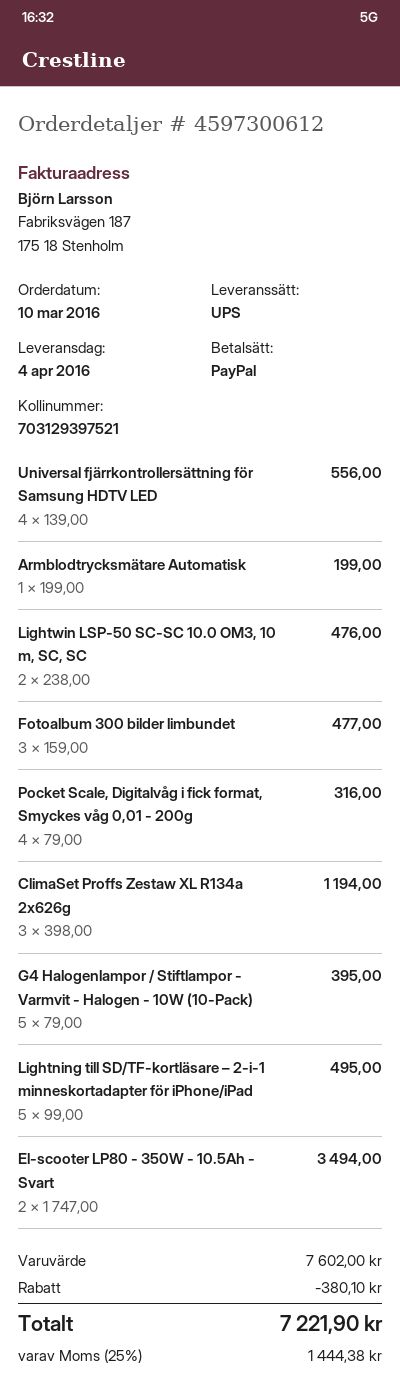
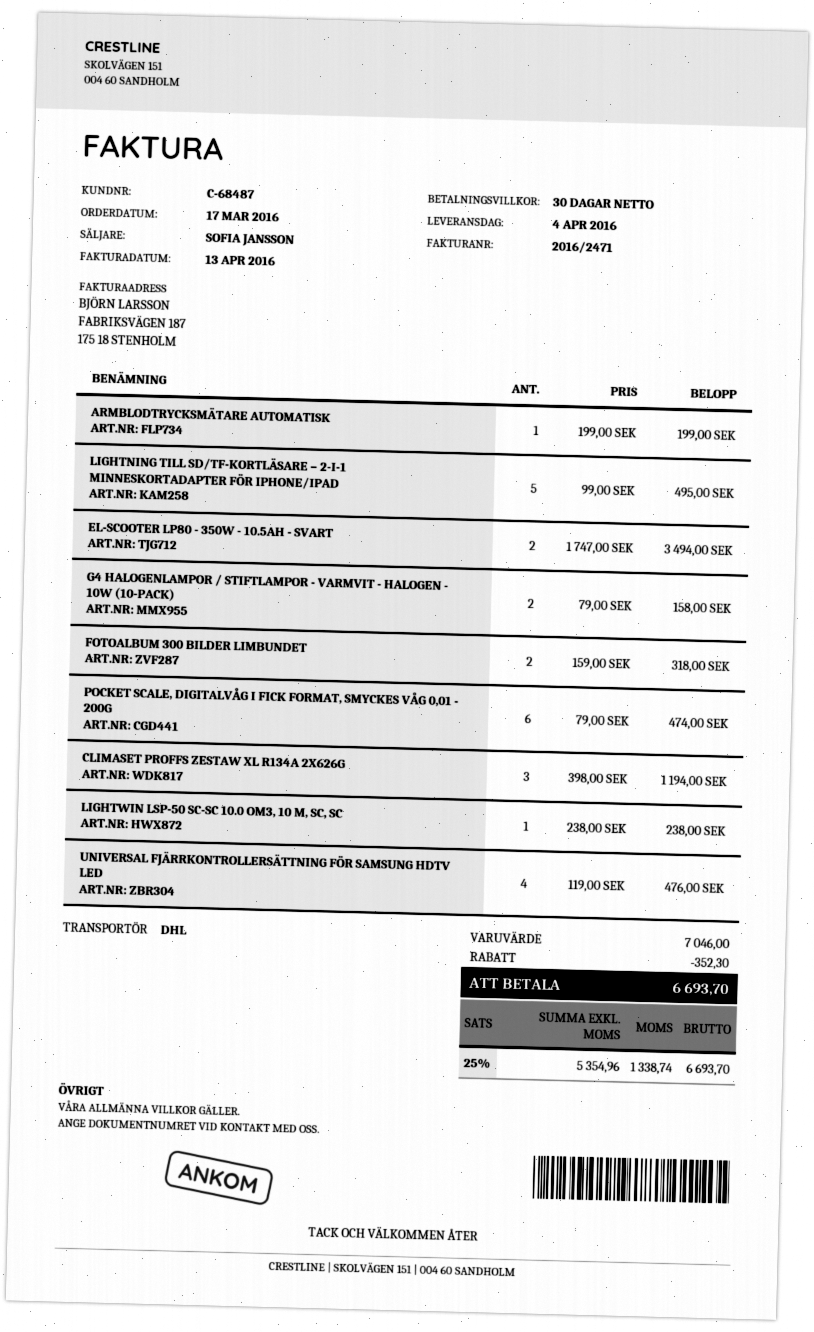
order date: 2016-03-10 -> 2016-03-17
shipping method: UPS -> DHL
Universal fjärrkontrollersättning för Samsung HDTV LED: 4 x 139.00 = 556.00 -> 4 x 119.00 = 476.00
Lightwin LSP-50 SC-SC 10.0 OM3, 10 m, SC, SC: 2 x 238.00 = 476.00 -> 1 x 238.00 = 238.00
Fotoalbum 300 bilder limbundet: 3 x 159.00 = 477.00 -> 2 x 159.00 = 318.00
Pocket Scale, Digitalvåg i fick format, Smyckes våg 0,01 - 200g: 4 x 79.00 = 316.00 -> 6 x 79.00 = 474.00
G4 Halogenlampor / Stiftlampor - Varmvit - Halogen - 10W (10-Pack): 5 x 79.00 = 395.00 -> 2 x 79.00 = 158.00
subtotal: 7602.00 -> 7046.00
discount: 380.10 -> 352.30
tax: 25% = 1444.38 -> 25% = 1338.74
total: 7221.90 -> 6693.70

